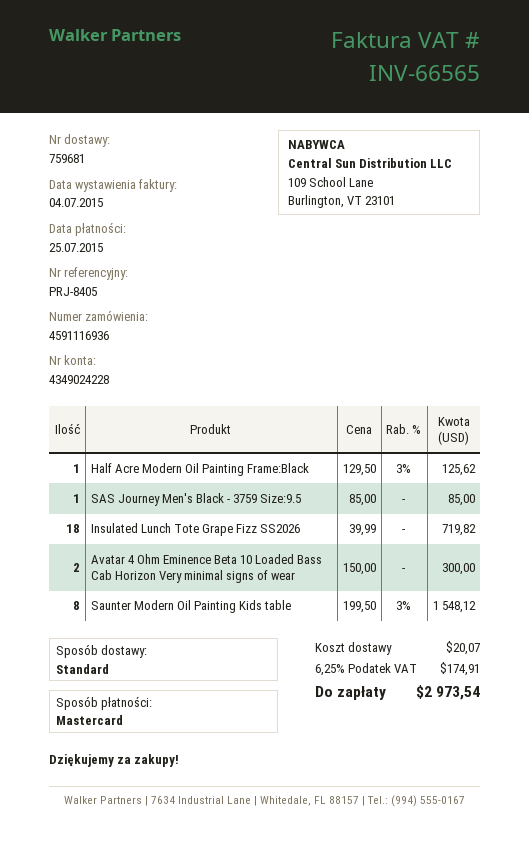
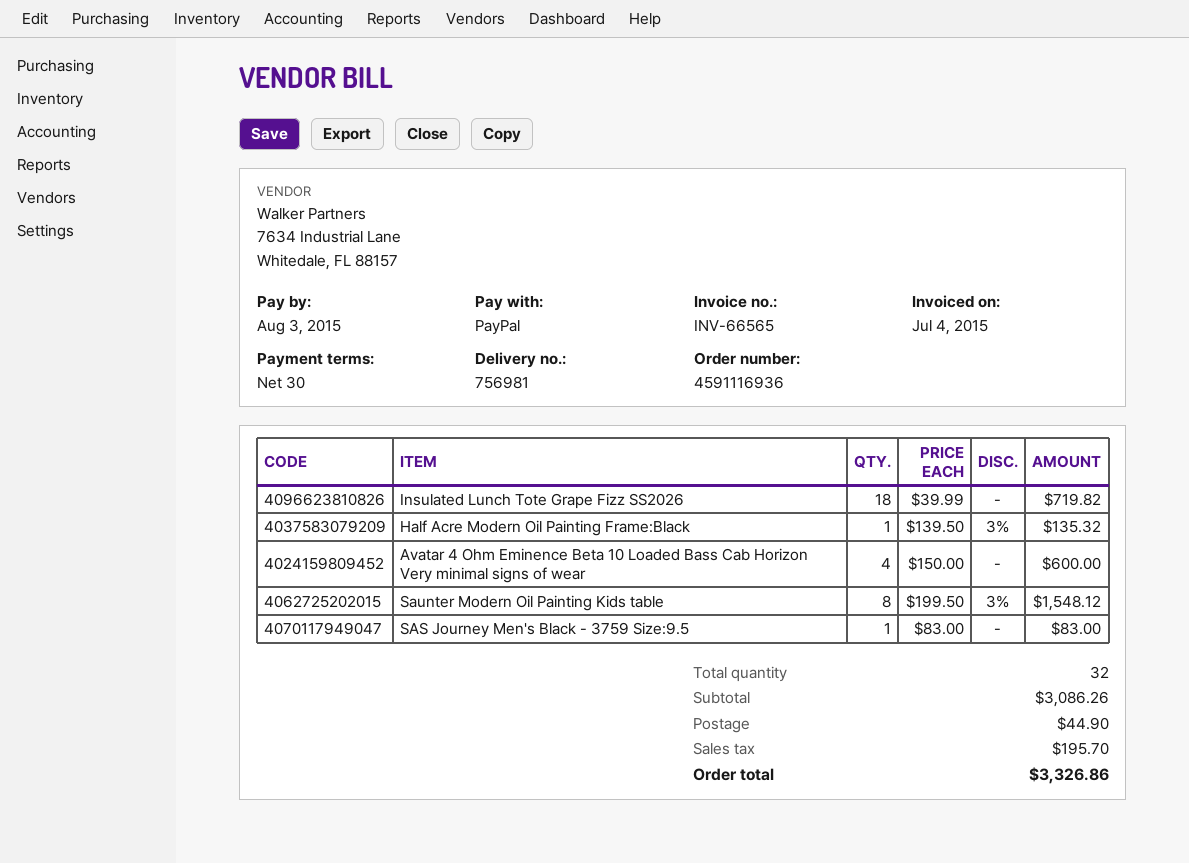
delivery note number: 759681 -> 756981
due date: 2015-07-25 -> 2015-08-03
payment method: Mastercard -> PayPal
Half Acre Modern Oil Painting Frame:Black: 1 x 129.50 - 3% = 125.62 -> 1 x 139.50 - 3% = 135.32
SAS Journey Men's Black - 3759 Size:9.5: 1 x 85.00 = 85.00 -> 1 x 83.00 = 83.00
Avatar 4 Ohm Eminence Beta 10 Loaded Bass Cab Horizon Very minimal signs of wear: 2 x 150.00 = 300.00 -> 4 x 150.00 = 600.00
shipping: 20.07 -> 44.90
tax: 174.91 -> 195.70
total: 2973.54 -> 3326.86

